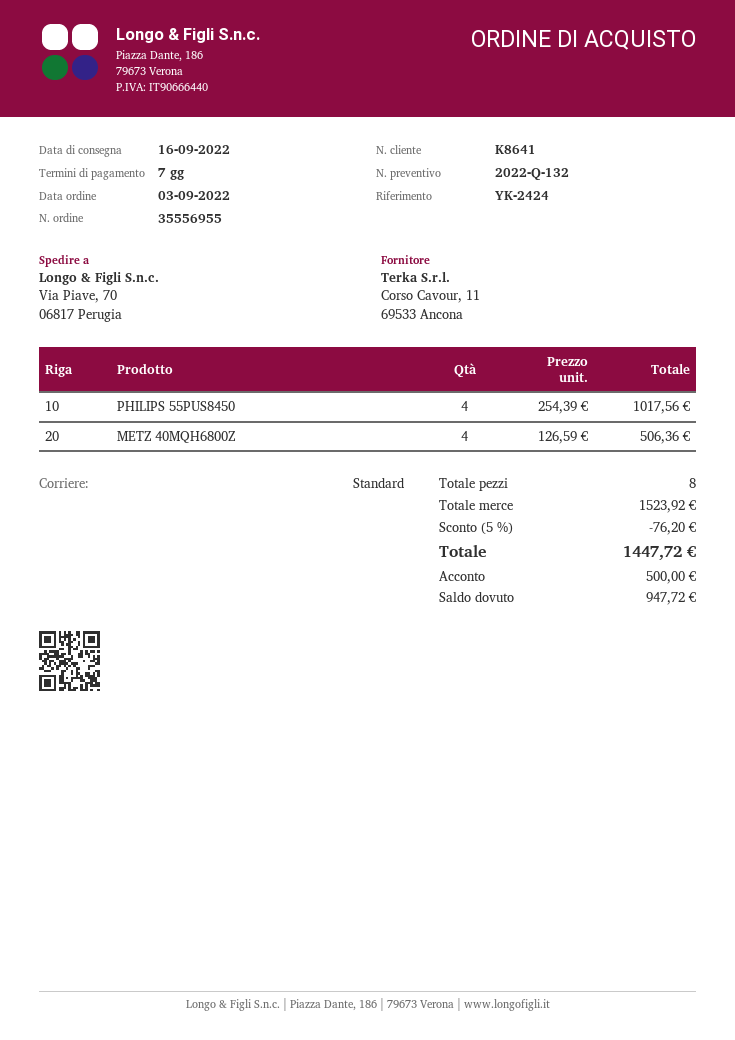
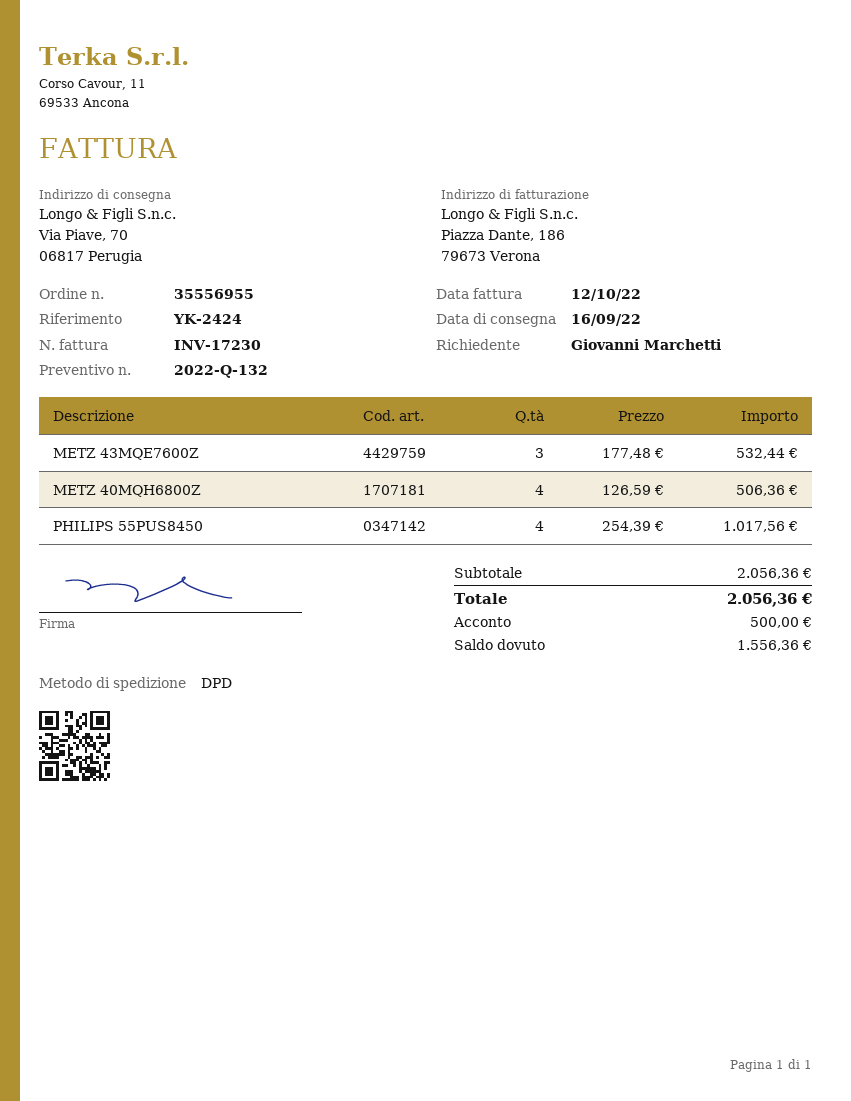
shipping method: standard -> DPD
METZ 43MQE7600Z: none -> 3 x 177.48 = 532.44
subtotal: 1523.92 -> 2056.36
discount: 5% = 76.20 -> none
total: 1447.72 -> 2056.36
balance: 947.72 -> 1556.36

